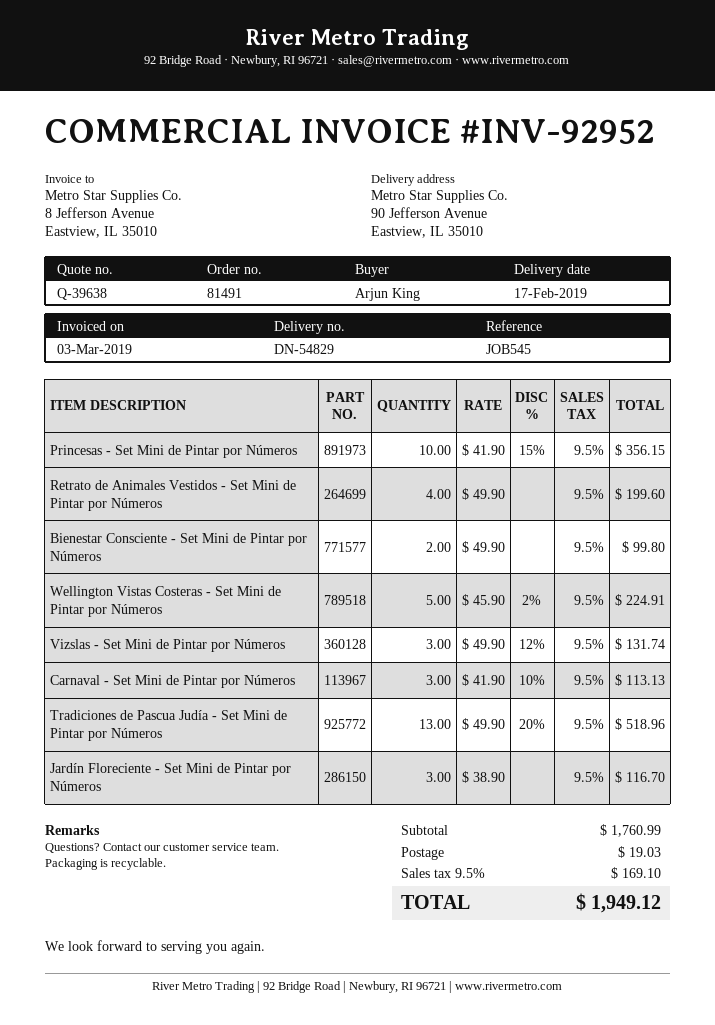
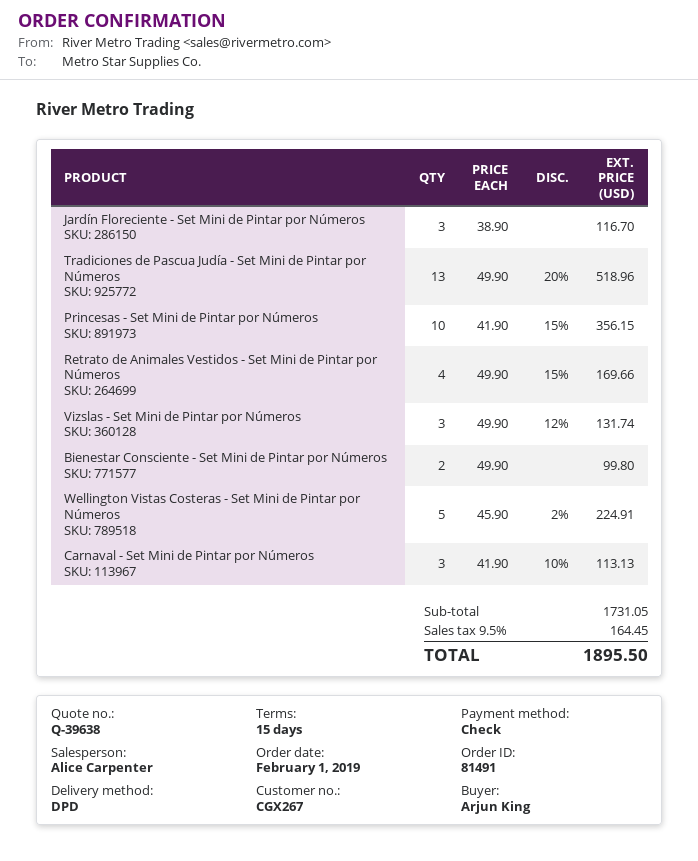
Retrato de Animales Vestidos - Set Mini de Pintar por Números: 4 x 49.90 = 199.60 -> 4 x 49.90 - 15% = 169.66
subtotal: 1760.99 -> 1731.05
shipping: 19.03 -> none
tax: 9.5% = 169.10 -> 9.5% = 164.45
total: 1949.12 -> 1895.50

